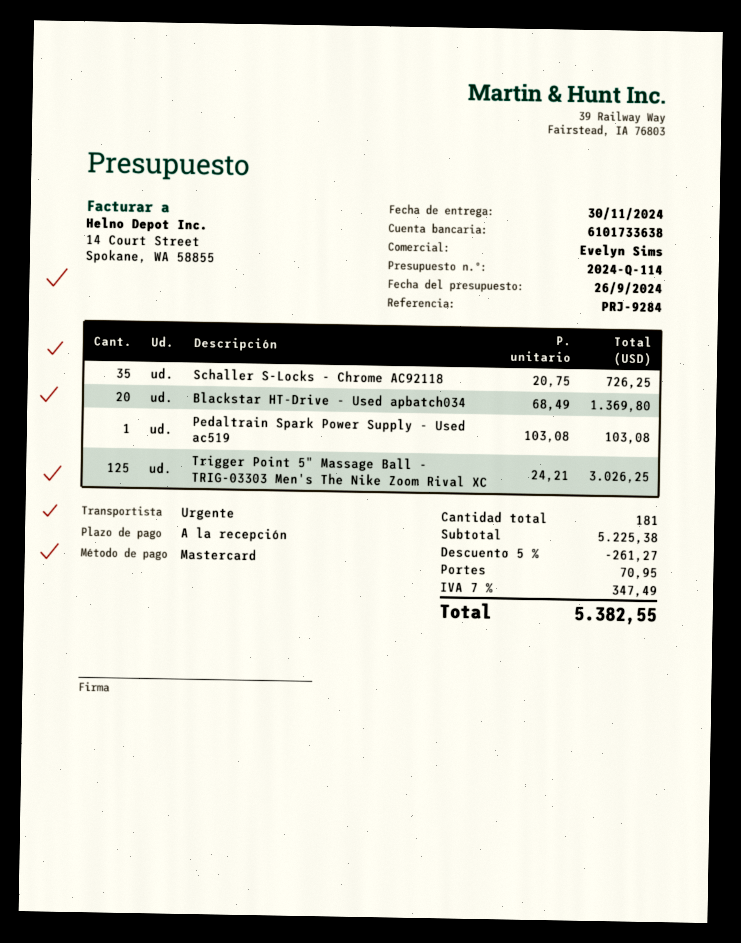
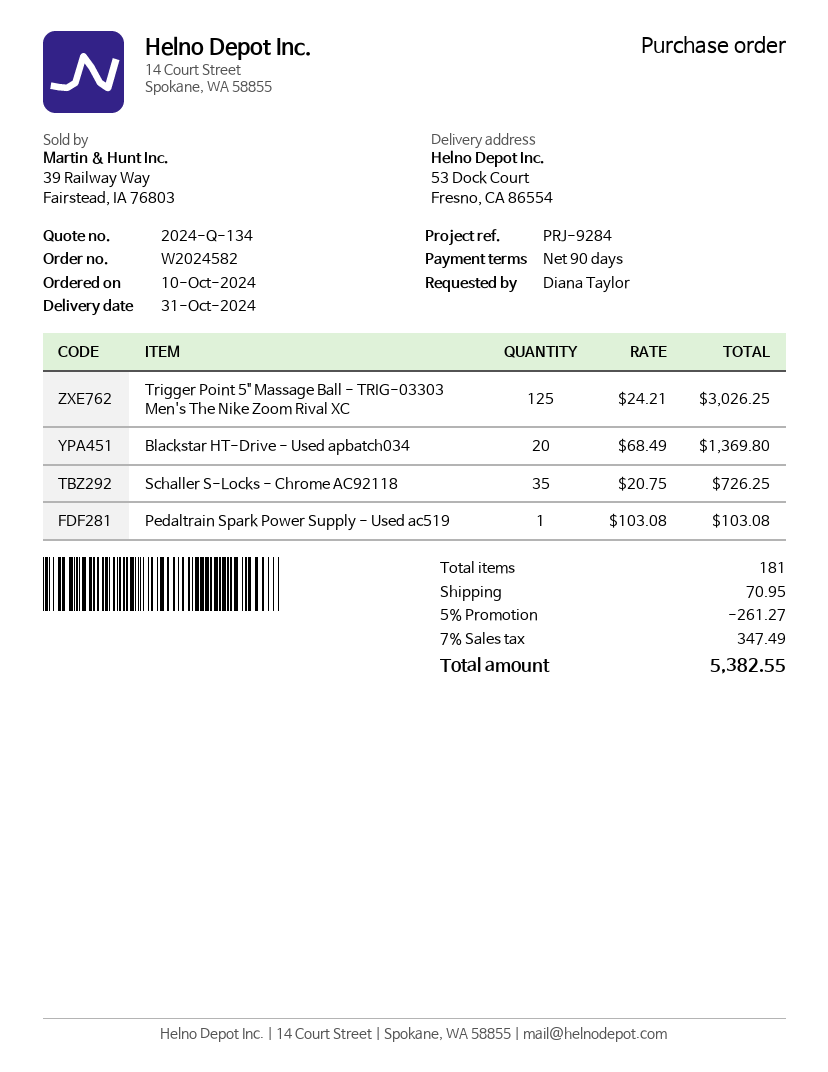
quote number: 2024-Q-114 -> 2024-Q-134
delivery date: 2024-11-30 -> 2024-10-31
payment terms: on receipt -> 90 days

